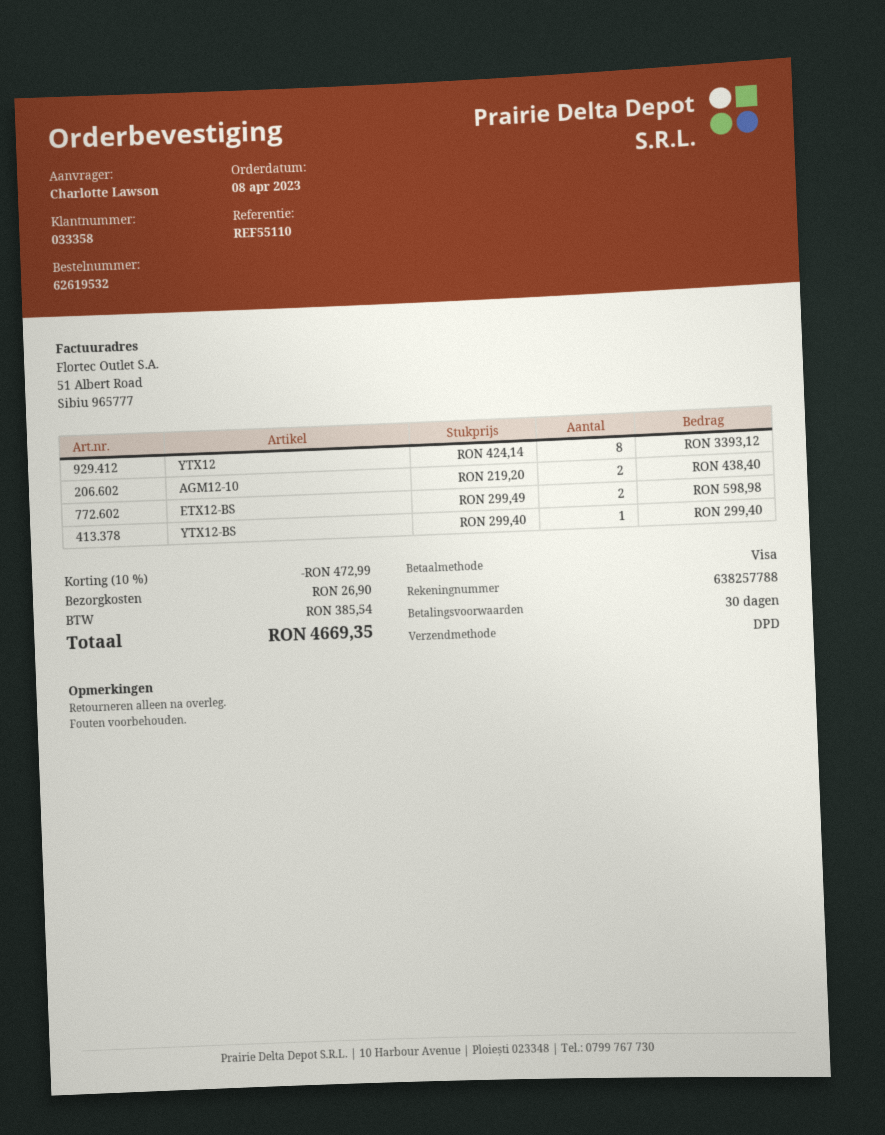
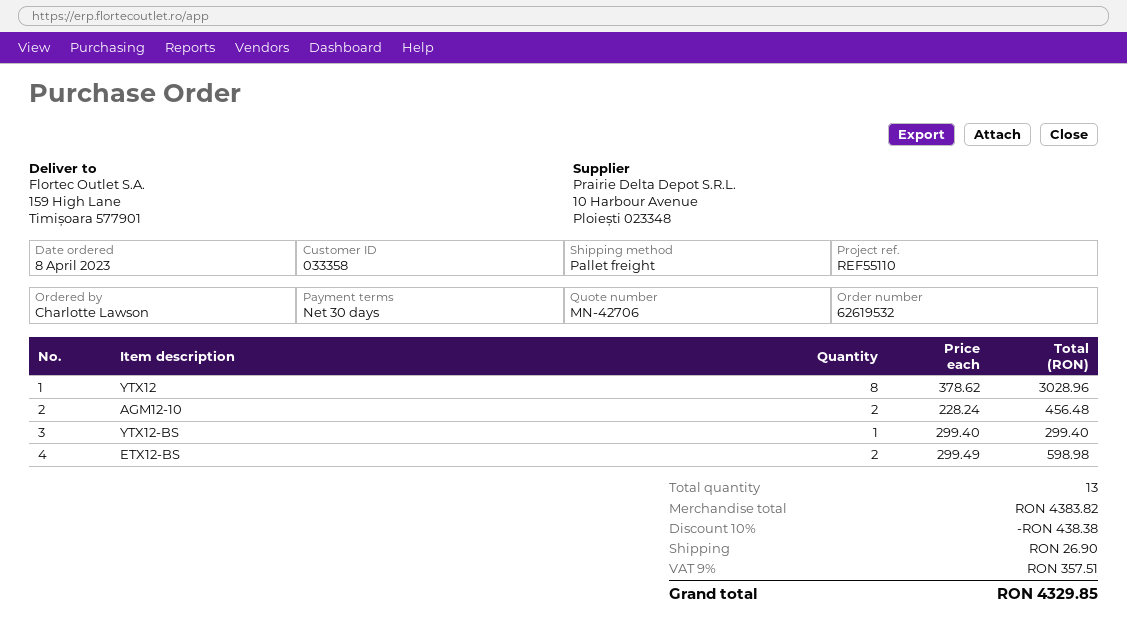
shipping method: DPD -> pallet freight
YTX12: 8 x 424.14 = 3393.12 -> 8 x 378.62 = 3028.96
AGM12-10: 2 x 219.20 = 438.40 -> 2 x 228.24 = 456.48
discount: 10% = 472.99 -> 10% = 438.38
tax: 385.54 -> 357.51
total: 4669.35 -> 4329.85

